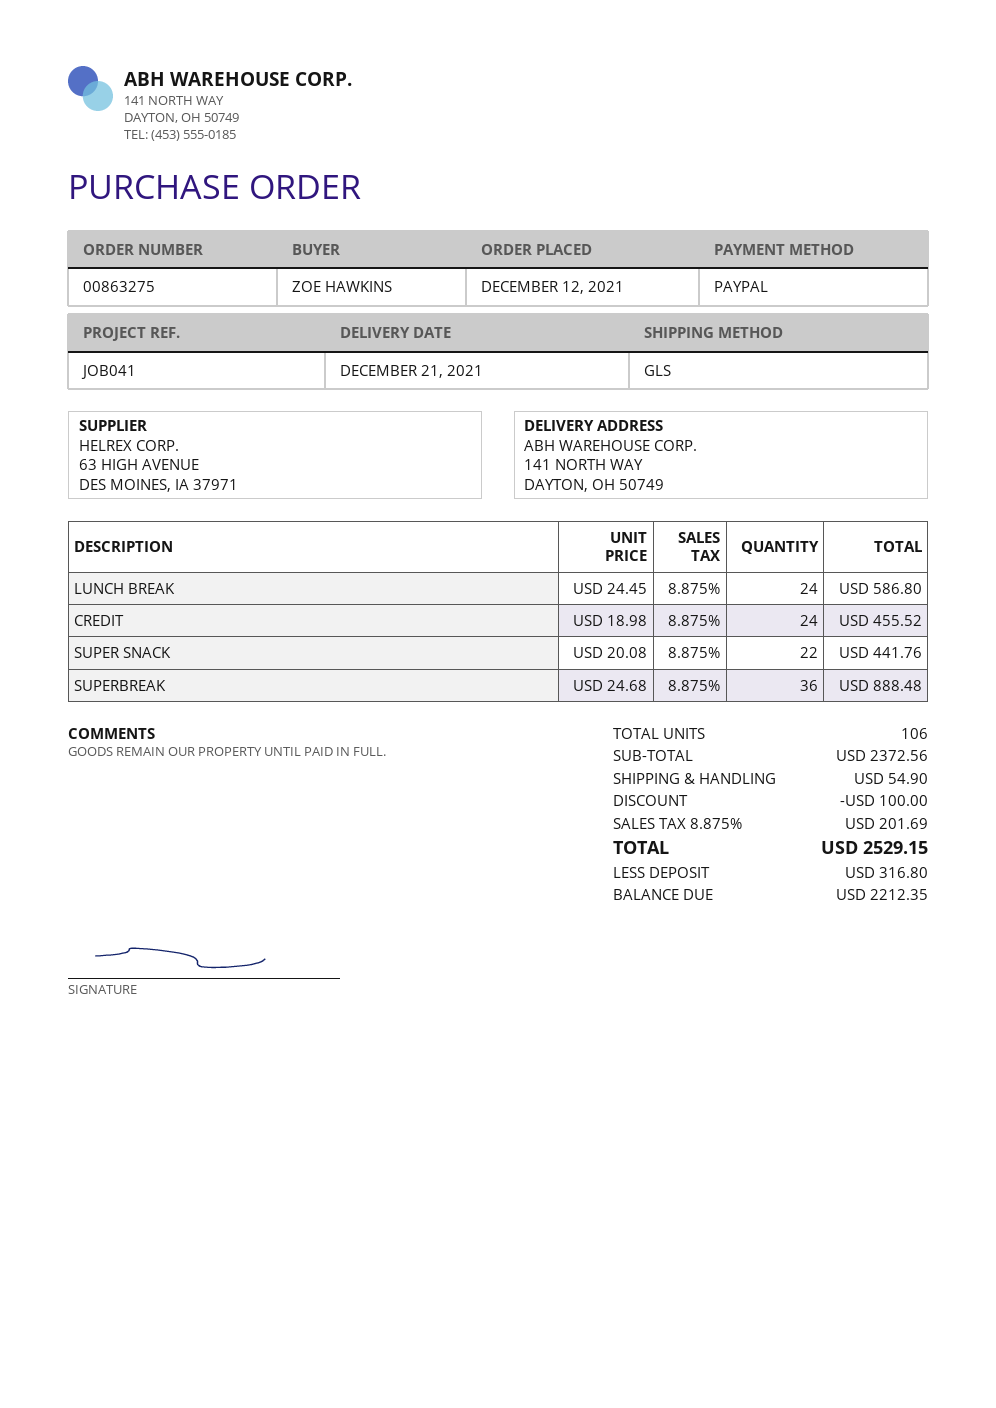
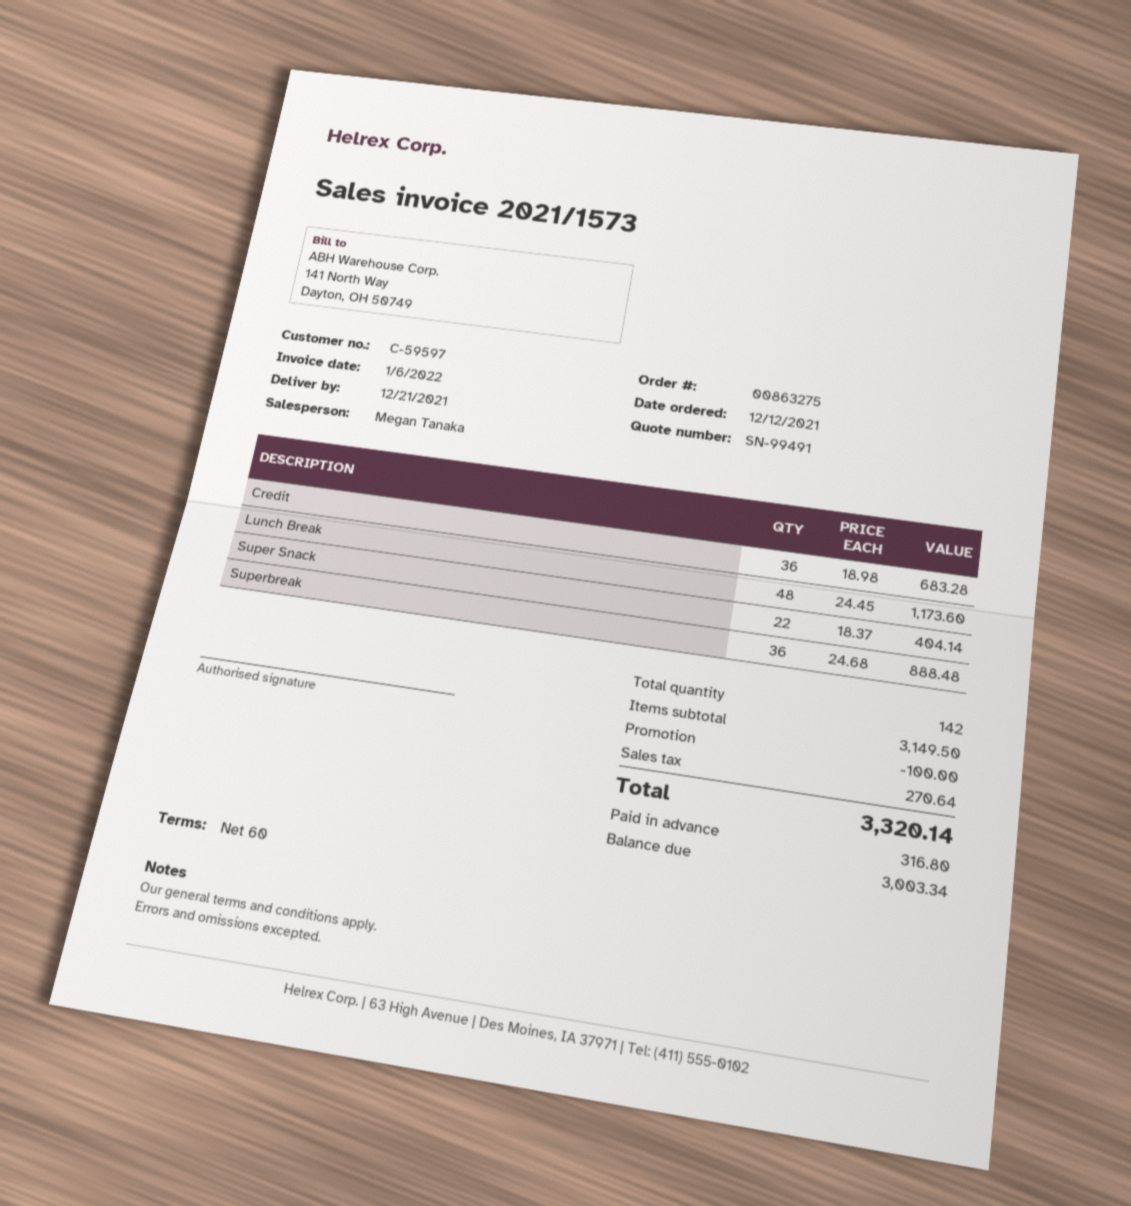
LUNCH BREAK: 24 x 24.45 = 586.80 -> 48 x 24.45 = 1173.60
CREDIT: 24 x 18.98 = 455.52 -> 36 x 18.98 = 683.28
SUPER SNACK: 22 x 20.08 = 441.76 -> 22 x 18.37 = 404.14
total quantity: 106 -> 142
subtotal: 2372.56 -> 3149.50
shipping: 54.90 -> none
tax: 201.69 -> 270.64
total: 2529.15 -> 3320.14
balance: 2212.35 -> 3003.34

